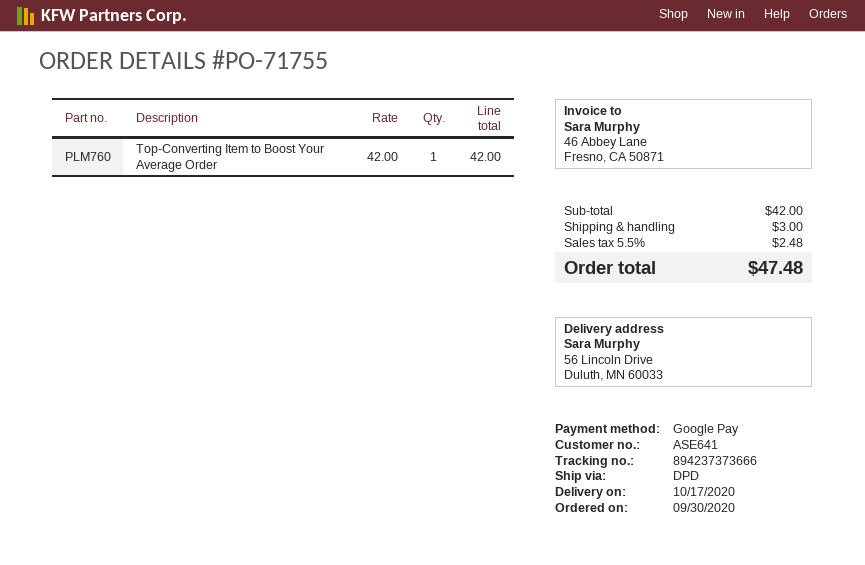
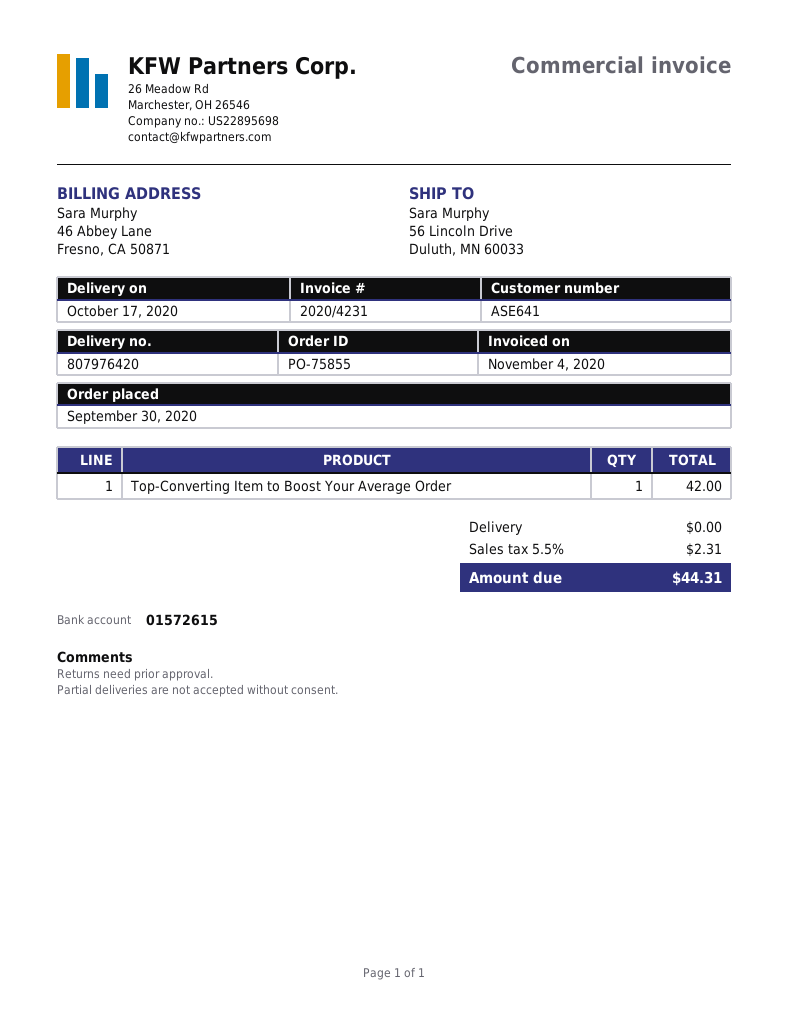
order number: PO-71755 -> PO-75855
shipping: 3.00 -> 0.00
tax: 5.5% = 2.48 -> 5.5% = 2.31
total: 47.48 -> 44.31

